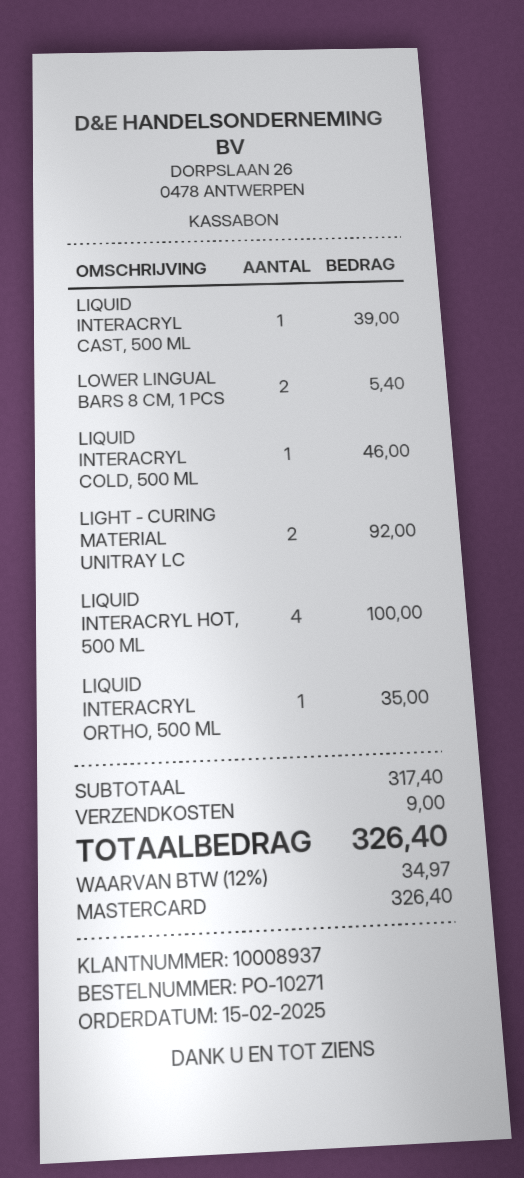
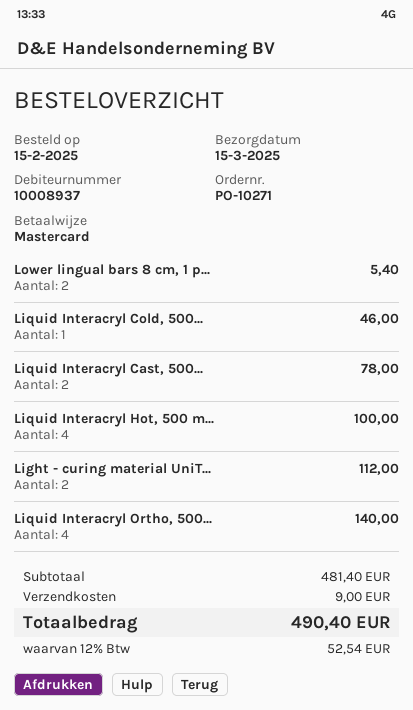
LIQUID INTERACRYL CAST, 500 ML: 1 for 39.00 -> 2 for 78.00
LIGHT - CURING MATERIAL UNITRAY LC: 2 for 92.00 -> 2 for 112.00
LIQUID INTERACRYL ORTHO, 500 ML: 1 for 35.00 -> 4 for 140.00
subtotal: 317.40 -> 481.40
tax: 12% = 34.97 -> 12% = 52.54
total: 326.40 -> 490.40

